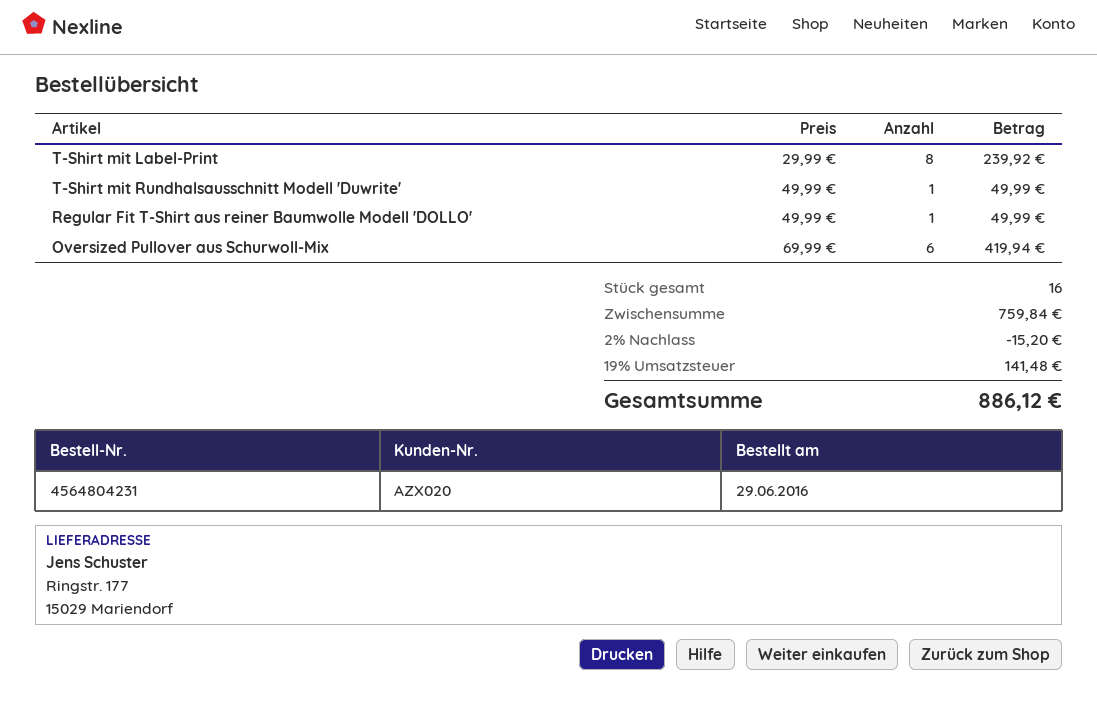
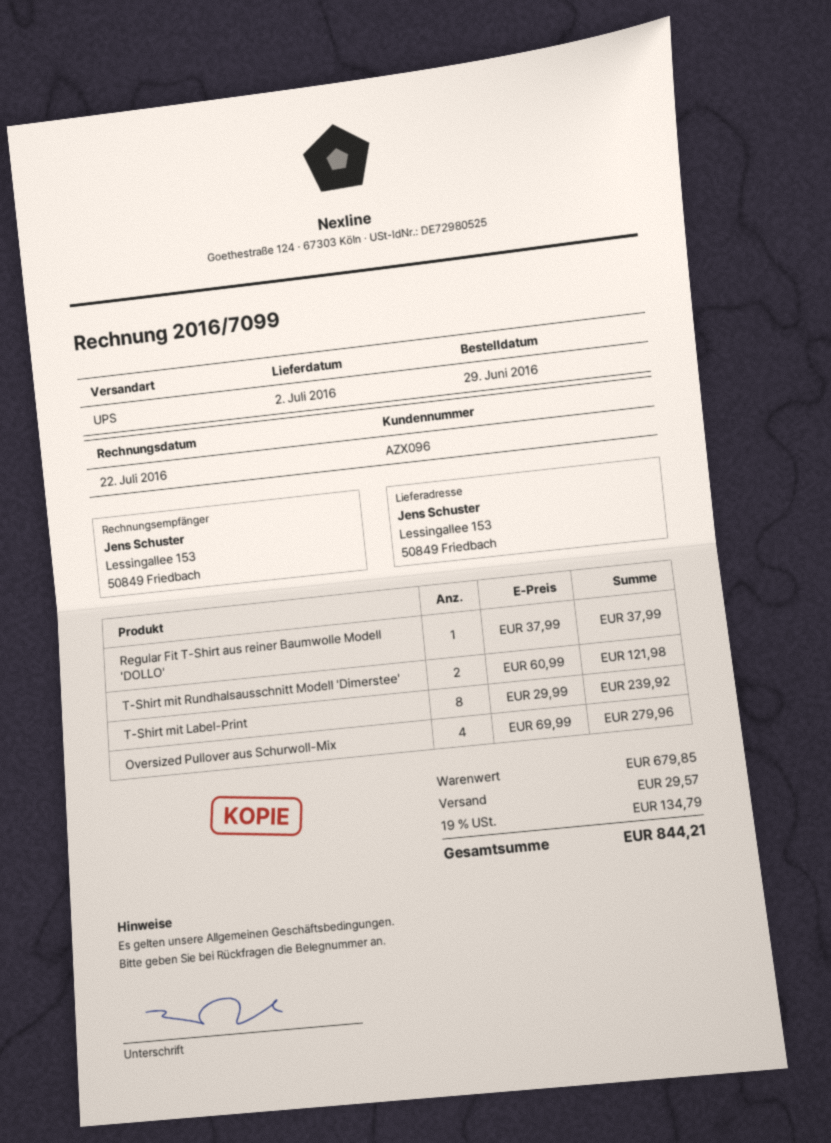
customer number: AZX020 -> AZX096
ship to: Ringstr. 177, 15029 Mariendorf -> Lessingallee 153, 50849 Friedbach
T-Shirt mit Rundhalsausschnitt Modell 'Duwrite': 1 x 49.99 = 49.99 -> none
Regular Fit T-Shirt aus reiner Baumwolle Modell 'DOLLO': 1 x 49.99 = 49.99 -> 1 x 37.99 = 37.99
Oversized Pullover aus Schurwoll-Mix: 6 x 69.99 = 419.94 -> 4 x 69.99 = 279.96
T-Shirt mit Rundhalsausschnitt Modell 'Dimerstee': none -> 2 x 60.99 = 121.98
subtotal: 759.84 -> 679.85
discount: 2% = 15.20 -> none
shipping: none -> 29.57
tax: 19% = 141.48 -> 19% = 134.79
total: 886.12 -> 844.21

